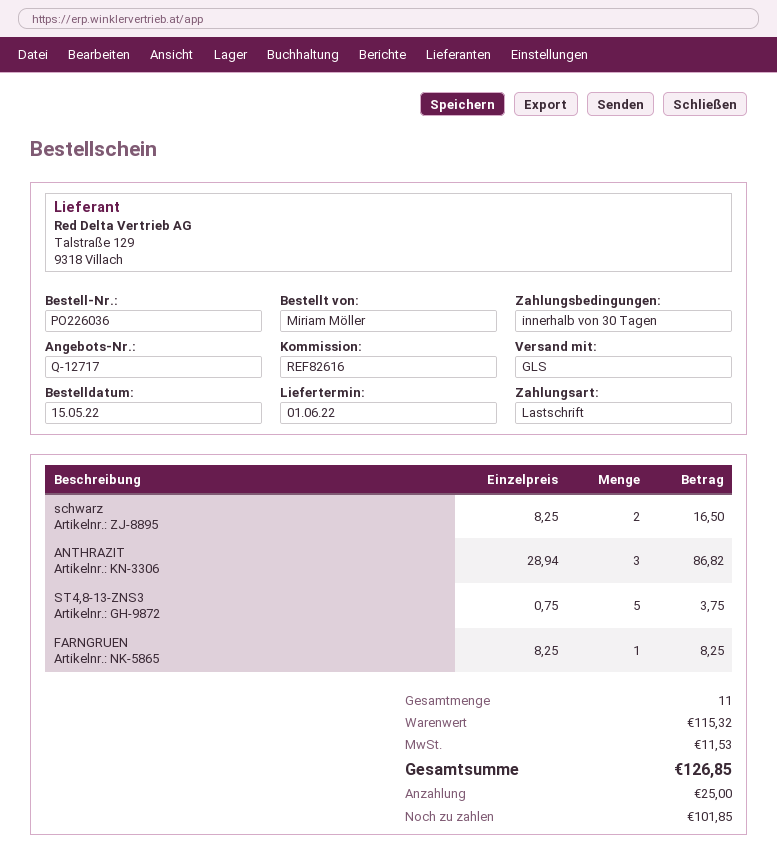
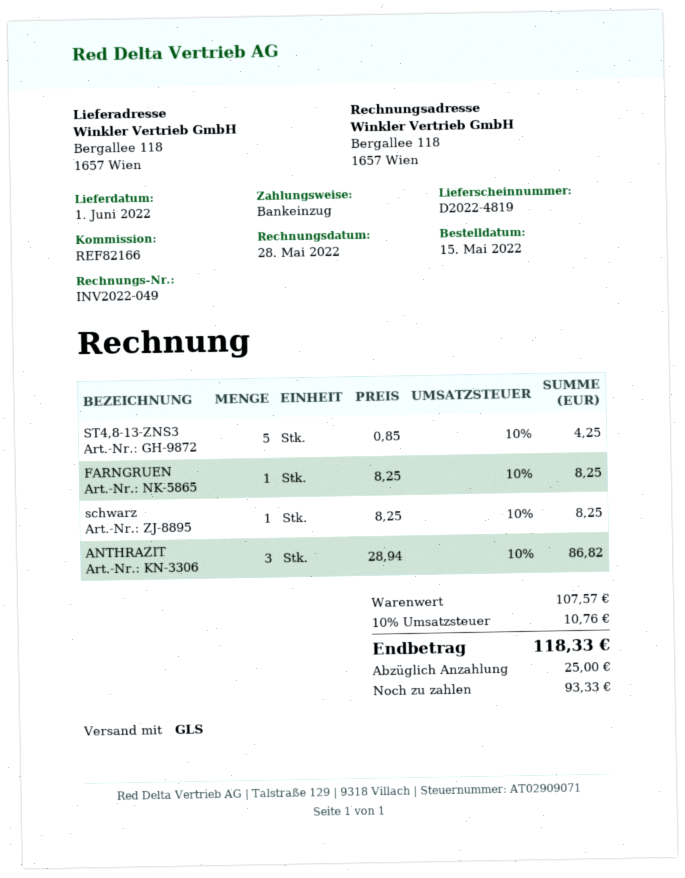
reference: REF82616 -> REF82166
schwarz: 2 x 8.25 = 16.50 -> 1 x 8.25 = 8.25
ST4,8-13-ZNS3: 5 x 0.75 = 3.75 -> 5 x 0.85 = 4.25
subtotal: 115.32 -> 107.57
tax: 11.53 -> 10.76
total: 126.85 -> 118.33
balance: 101.85 -> 93.33

